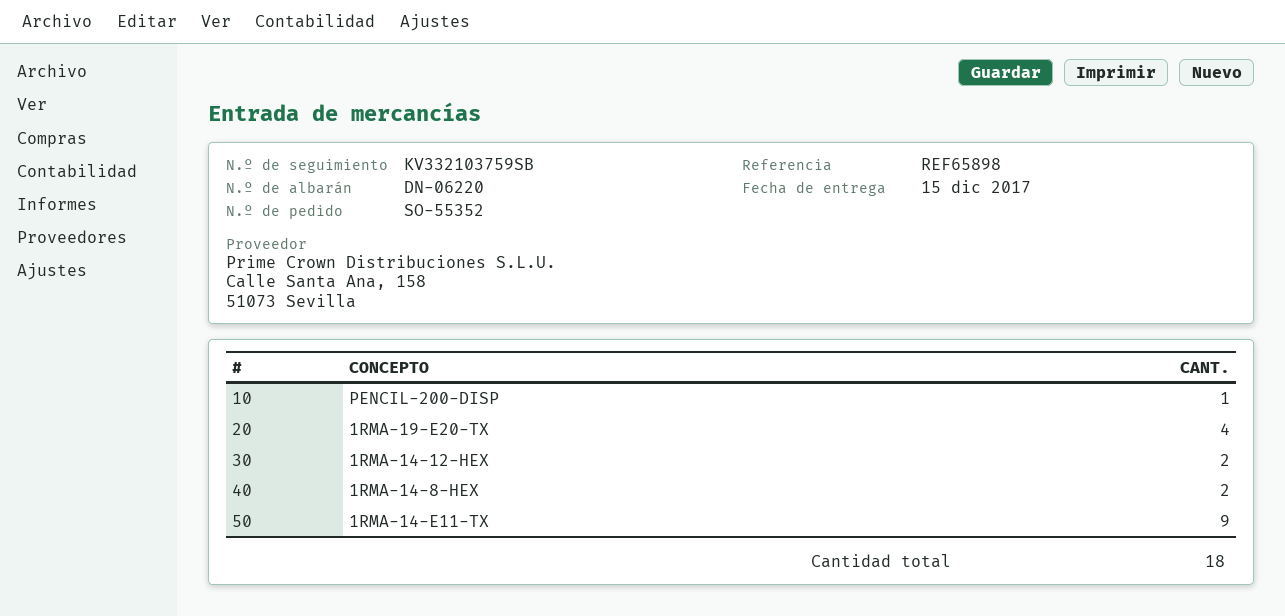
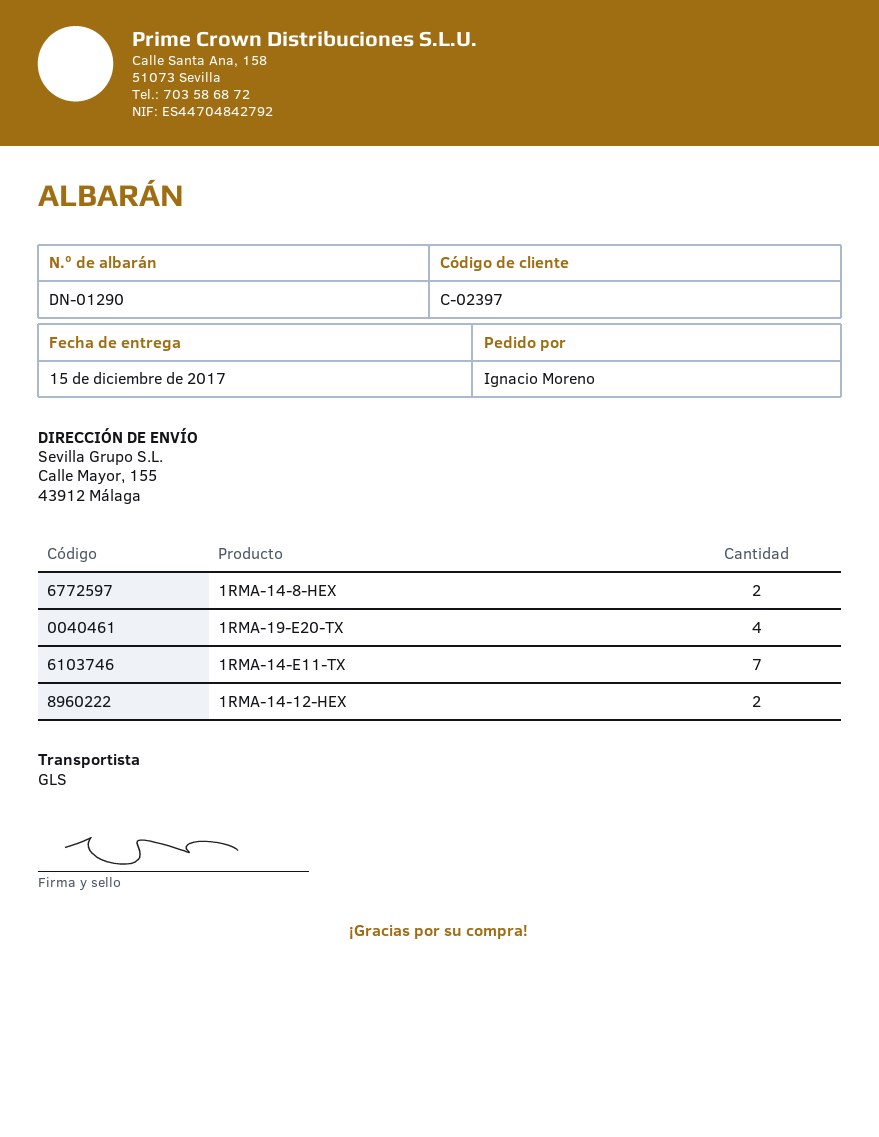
delivery note number: DN-06220 -> DN-01290
PENCIL-200-DISP: 1 -> none
1RMA-14-E11-TX: 9 -> 7

